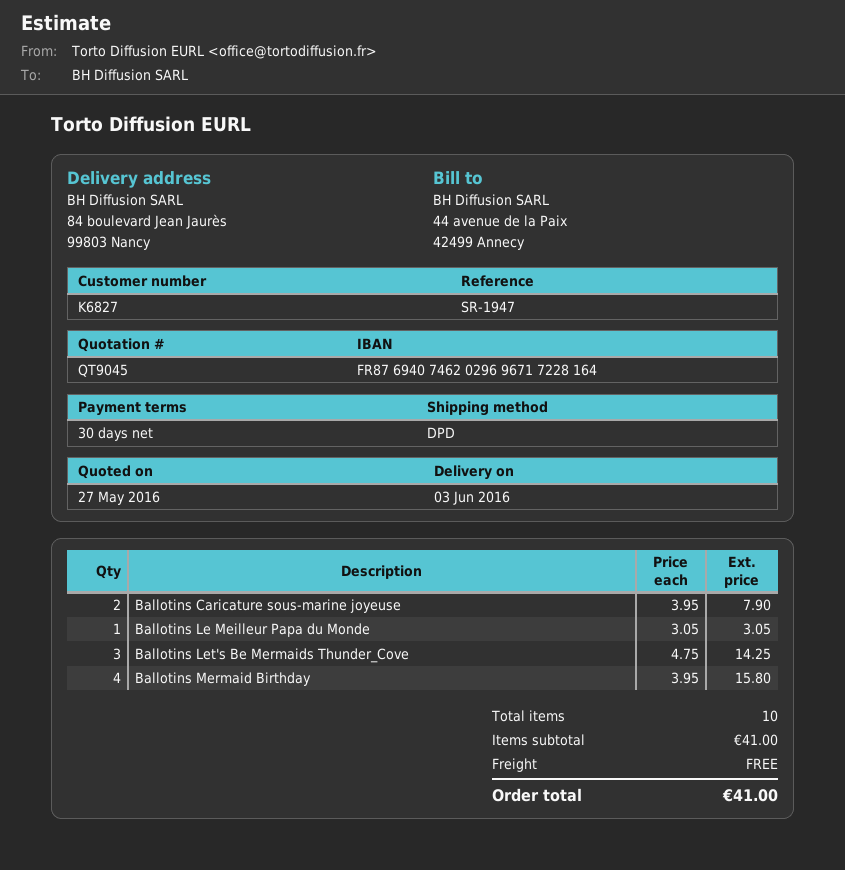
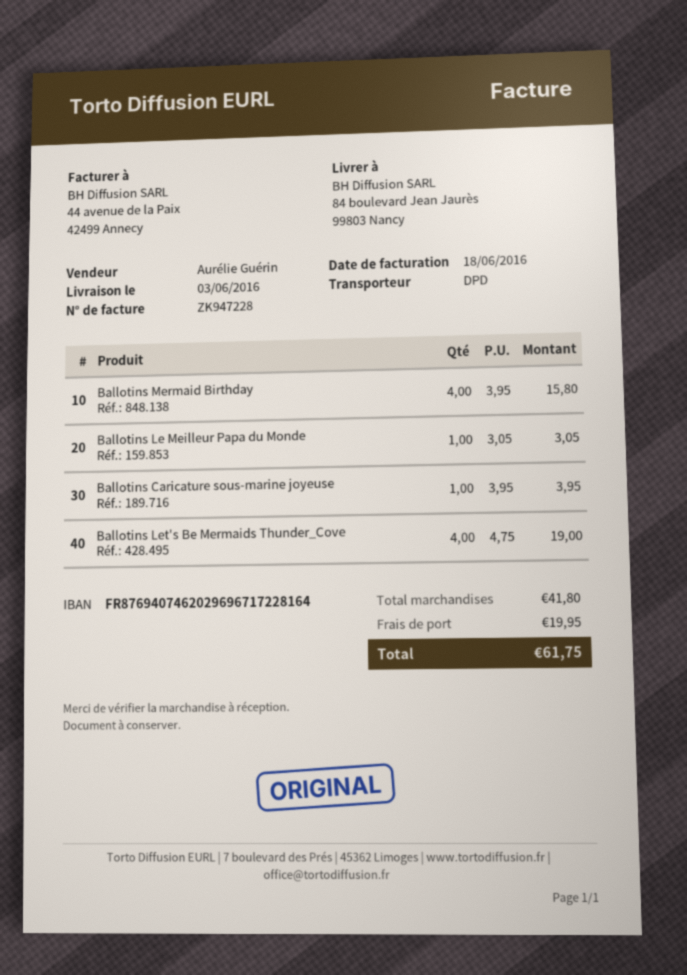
Ballotins Caricature sous-marine joyeuse: 2 x 3.95 = 7.90 -> 1 x 3.95 = 3.95
Ballotins Let's Be Mermaids Thunder_Cove: 3 x 4.75 = 14.25 -> 4 x 4.75 = 19.00
subtotal: 41.00 -> 41.80
shipping: 0.00 -> 19.95
total: 41.00 -> 61.75

